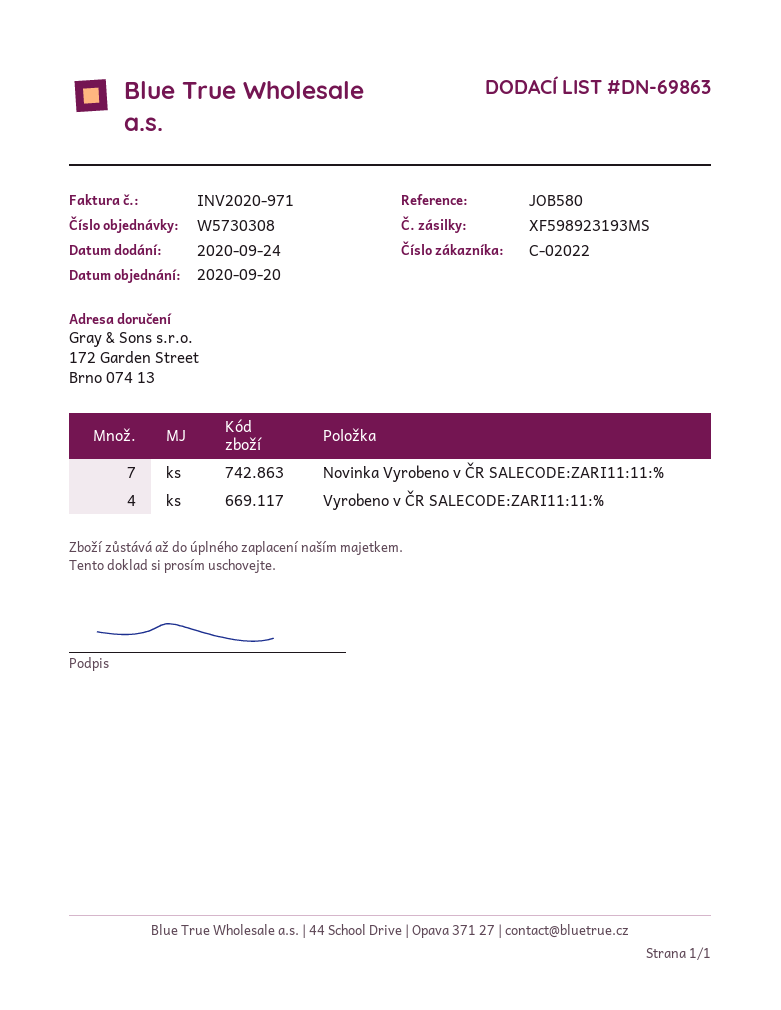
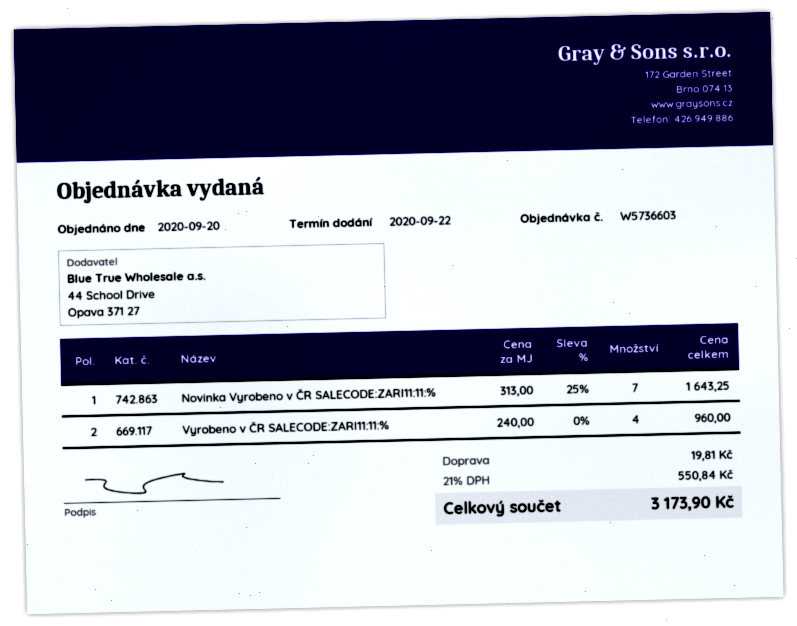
order number: W5730308 -> W5736603
delivery date: 2020-09-24 -> 2020-09-22

